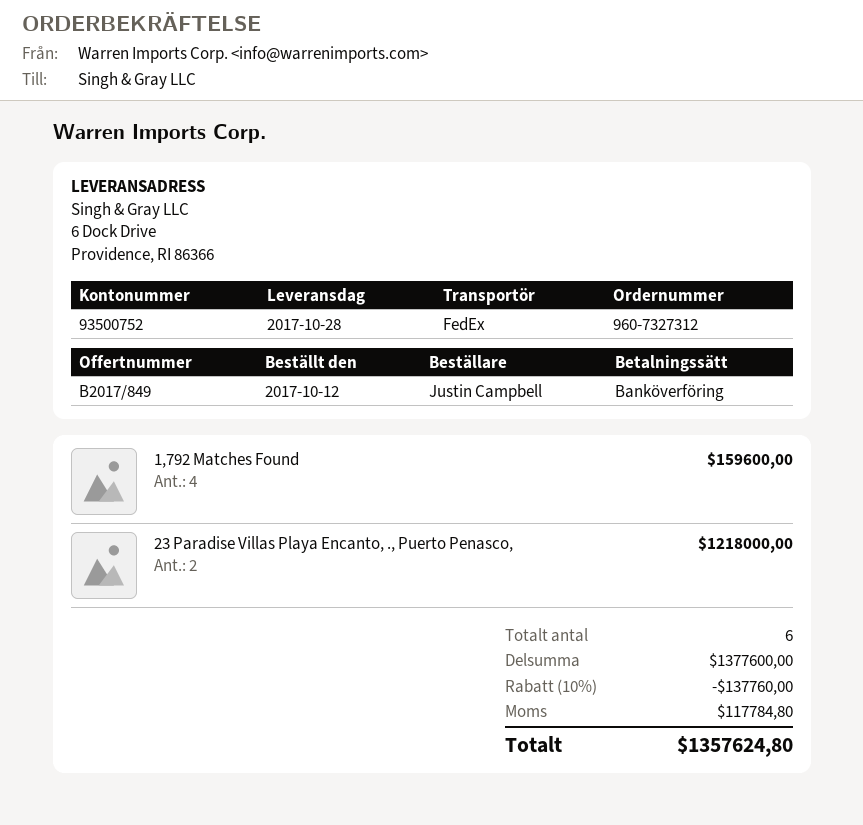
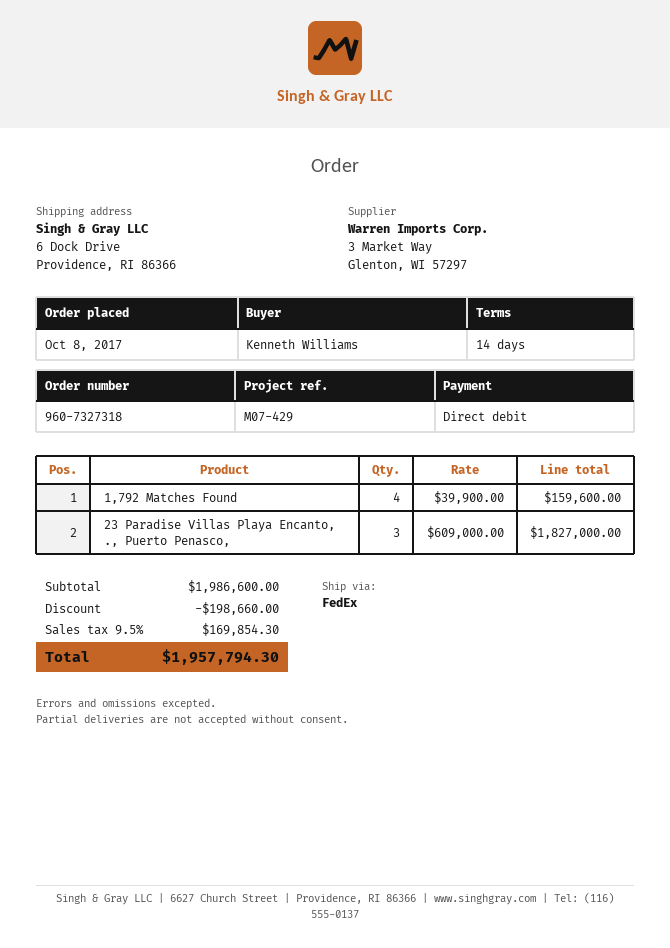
order number: 960-7327312 -> 960-7327318
order date: 2017-10-12 -> 2017-10-08
ordered by: Justin Campbell -> Kenneth Williams
payment method: bank transfer -> direct debit
23 Paradise Villas Playa Encanto, ., Puerto Penasco,: 2 for 1218000.00 -> 3 for 1827000.00
subtotal: 1377600.00 -> 1986600.00
discount: 137760.00 -> 198660.00
tax: 117784.80 -> 169854.30
total: 1357624.80 -> 1957794.30

